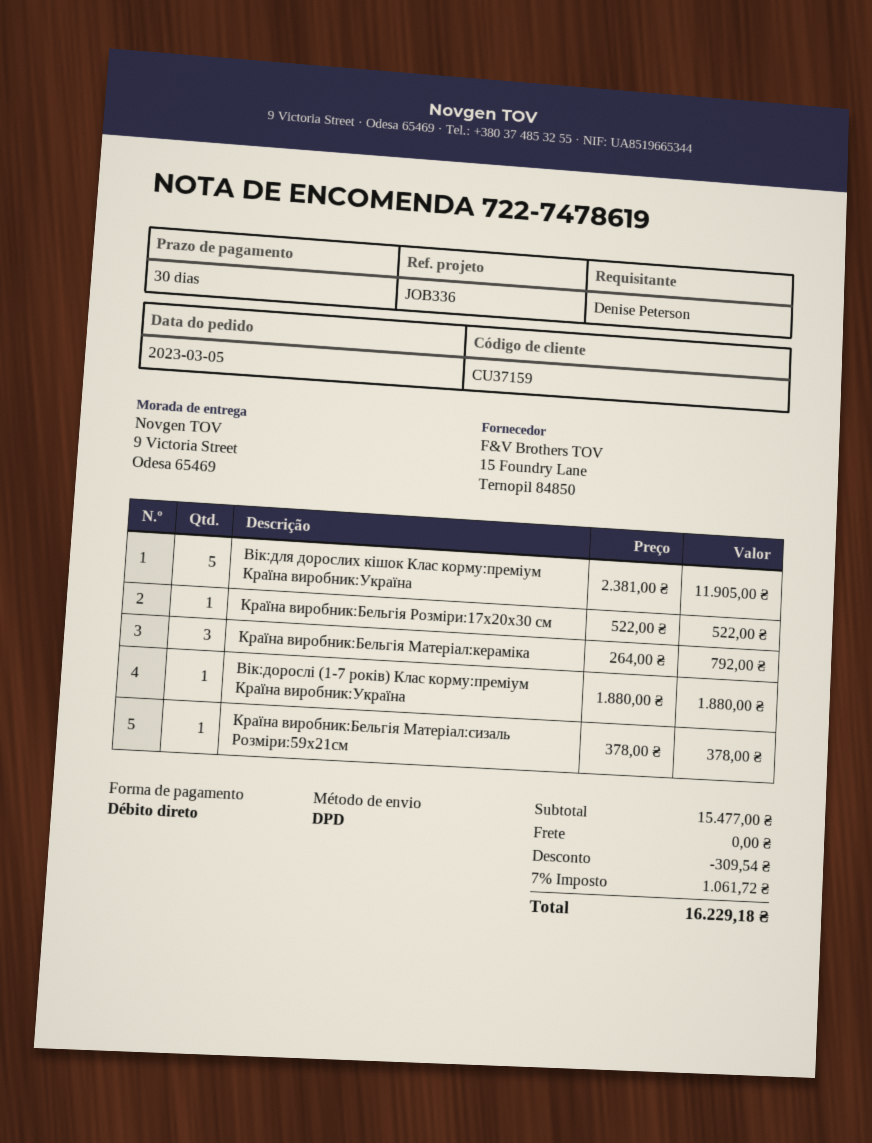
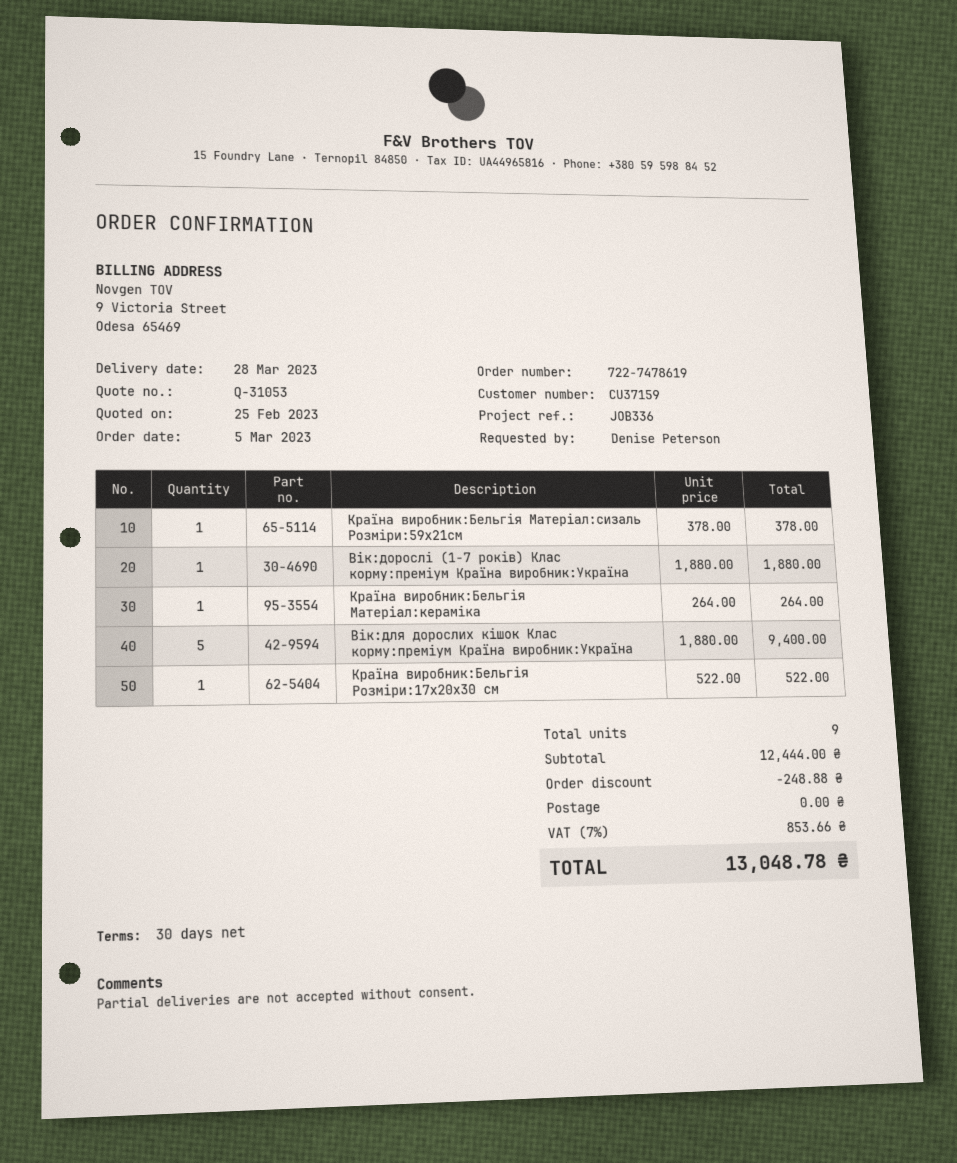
Вік:для дорослих кішок Клас корму:преміум Країна виробник:Україна: 5 x 2381.00 = 11905.00 -> 5 x 1880.00 = 9400.00
Країна виробник:Бельгія Матеріал:кераміка: 3 x 264.00 = 792.00 -> 1 x 264.00 = 264.00
subtotal: 15477.00 -> 12444.00
discount: 309.54 -> 248.88
tax: 7% = 1061.72 -> 7% = 853.66
total: 16229.18 -> 13048.78

